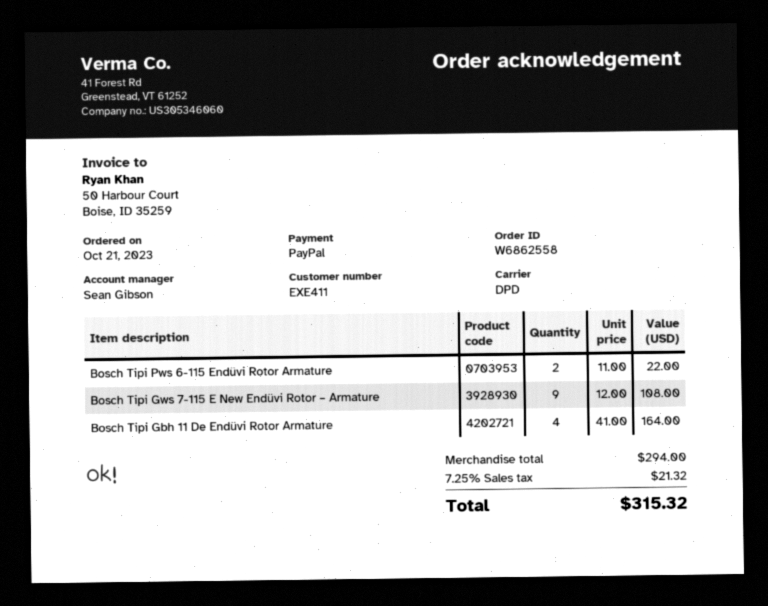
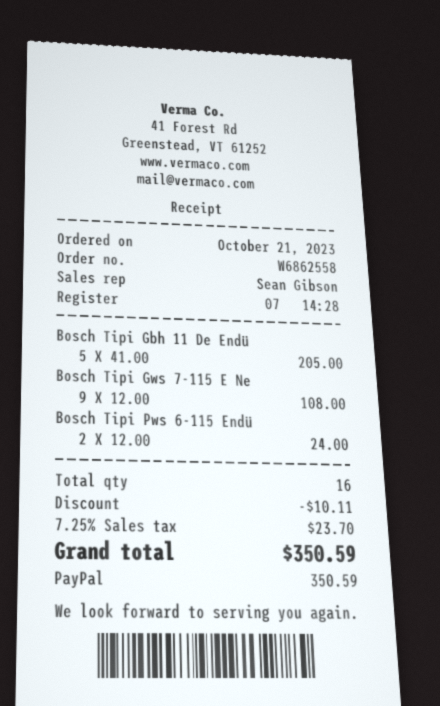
Bosch Tipi Pws 6-115 Endüvi Rotor Armature: 2 x 11.00 = 22.00 -> 2 x 12.00 = 24.00
Bosch Tipi Gbh 11 De Endüvi Rotor Armature: 4 x 41.00 = 164.00 -> 5 x 41.00 = 205.00
discount: none -> 10.11
tax: 7.25% = 21.32 -> 7.25% = 23.70
total: 315.32 -> 350.59

